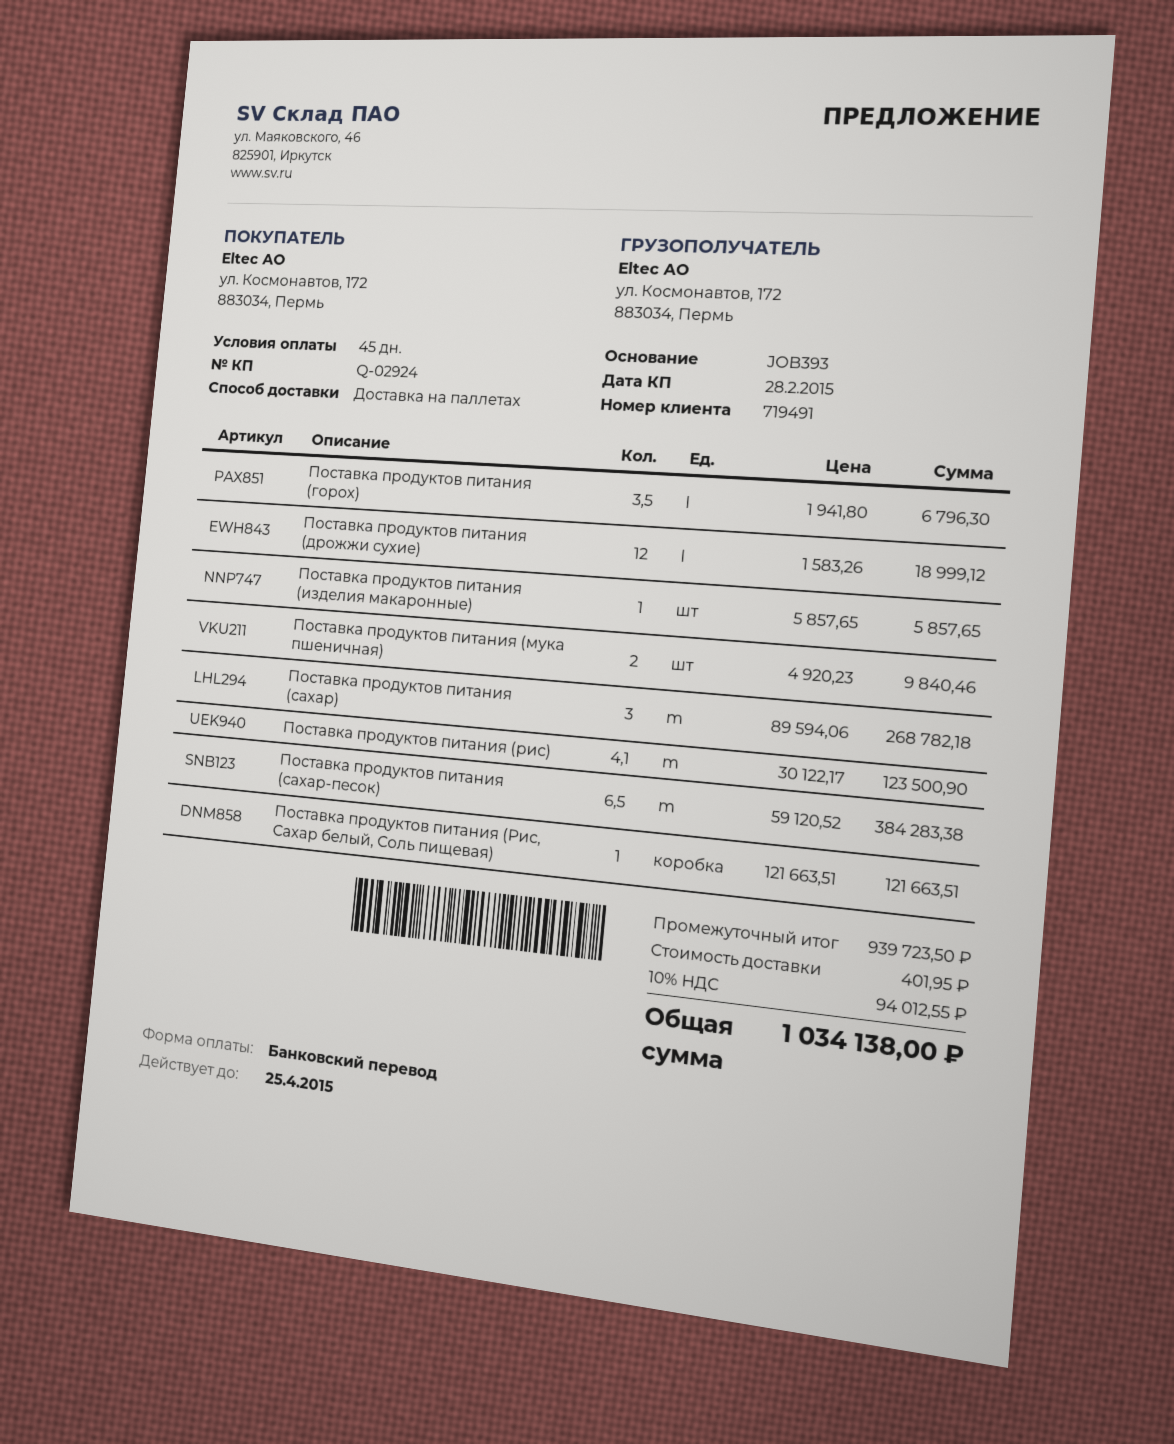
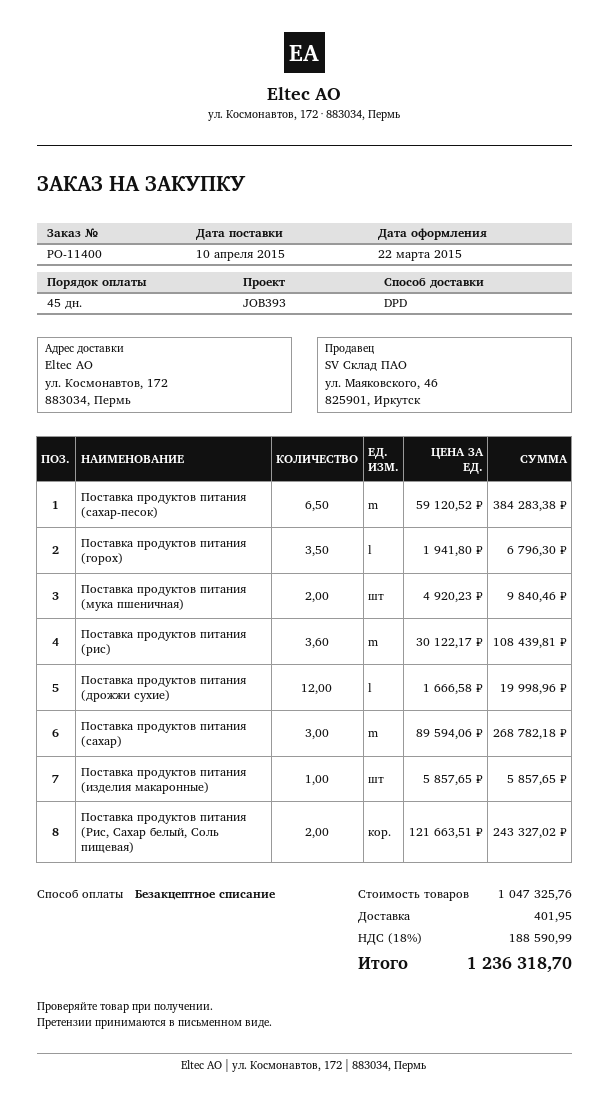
payment method: bank transfer -> direct debit
shipping method: pallet freight -> DPD
Поставка продуктов питания (дрожжи сухие): 12 x 1583.26 = 18999.12 -> 12 x 1666.58 = 19998.96
Поставка продуктов питания (рис): 4.1 x 30122.17 = 123500.90 -> 3.6 x 30122.17 = 108439.81
Поставка продуктов питания (Рис, Сахар белый, Соль пищевая): 1 x 121663.51 = 121663.51 -> 2 x 121663.51 = 243327.02
subtotal: 939723.50 -> 1047325.76
tax: 10% = 94012.55 -> 18% = 188590.99
total: 1034138.00 -> 1236318.70

